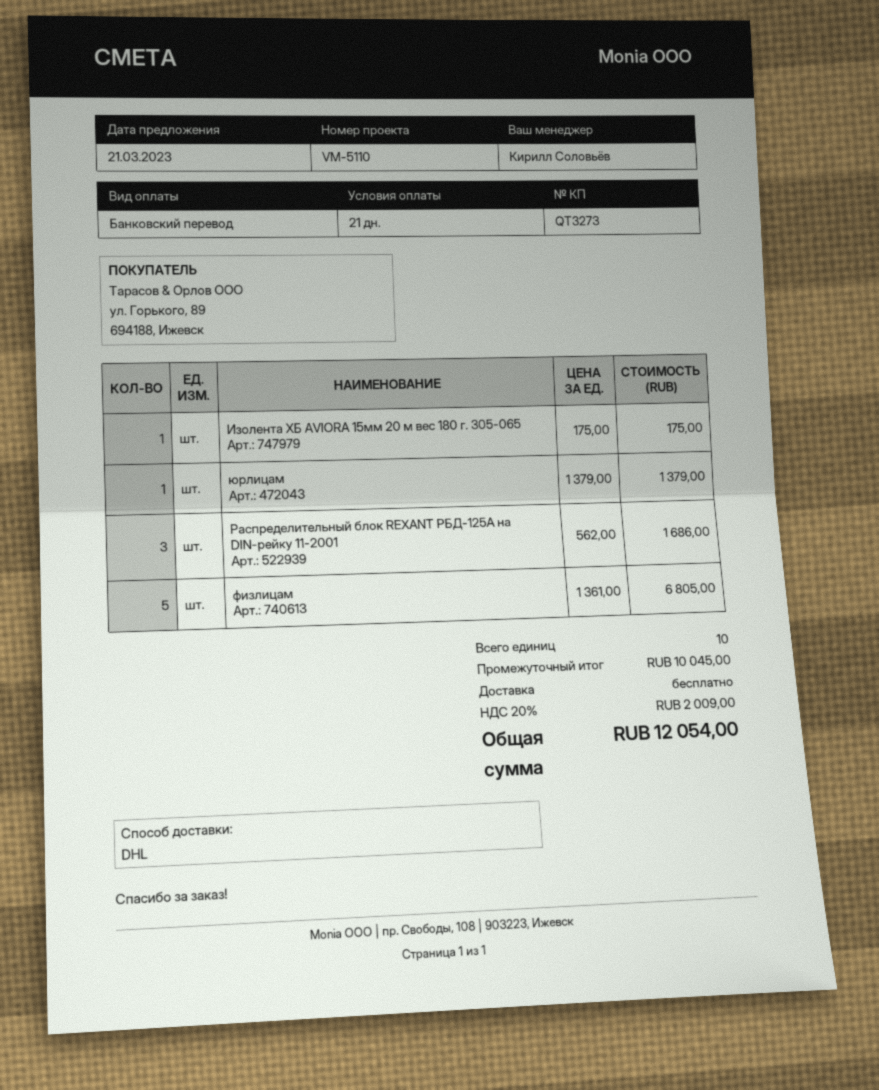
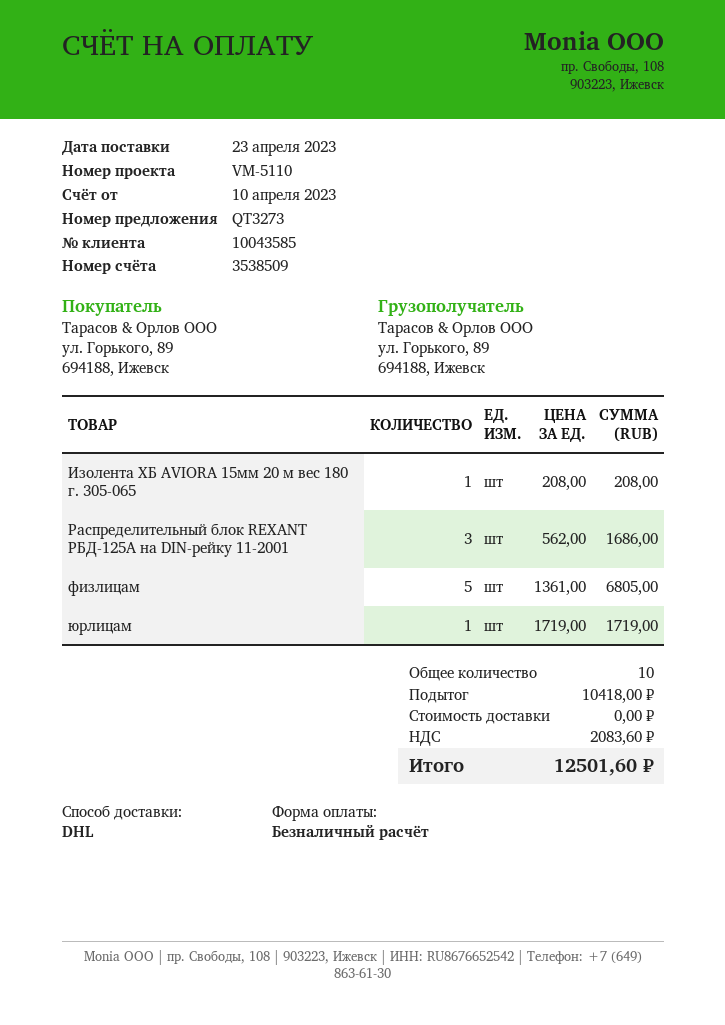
Изолента ХБ AVIORA 15мм 20 м вес 180 г. 305-065: 1 x 175.00 = 175.00 -> 1 x 208.00 = 208.00
юрлицам: 1 x 1379.00 = 1379.00 -> 1 x 1719.00 = 1719.00
subtotal: 10045.00 -> 10418.00
tax: 2009.00 -> 2083.60
total: 12054.00 -> 12501.60

